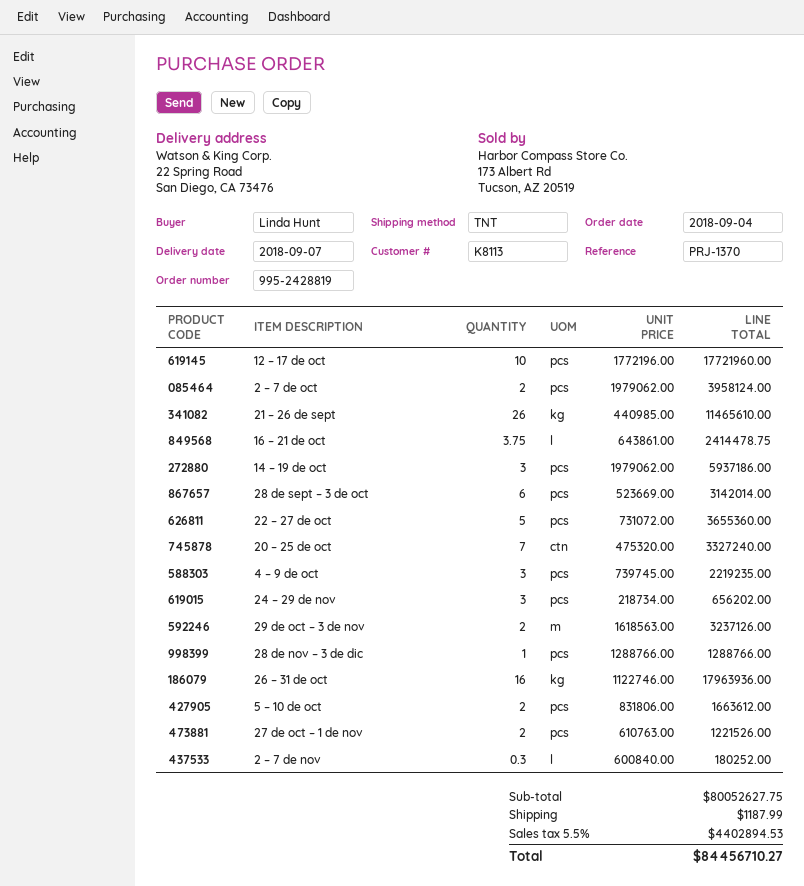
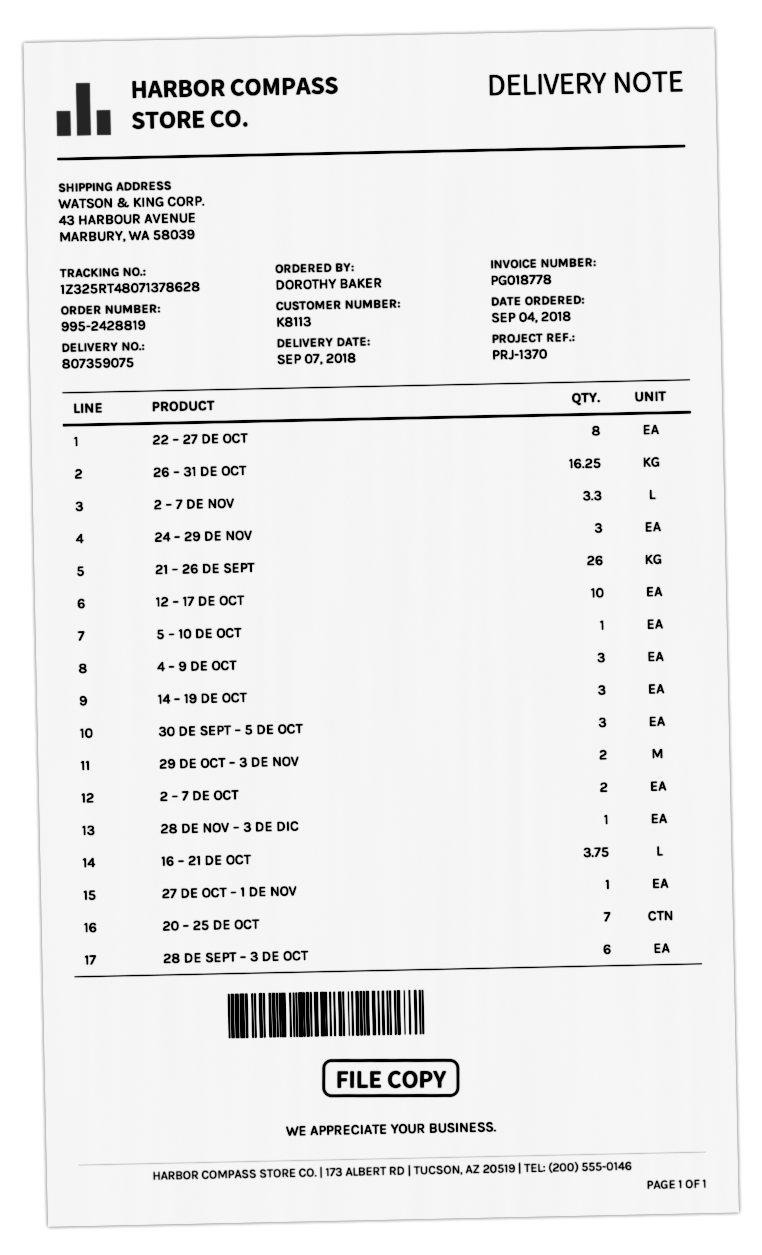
ordered by: Linda Hunt -> DOROTHY BAKER
ship to: 22 Spring Road, San Diego, CA 73476 -> 43 HARBOUR AVENUE, MARBURY, WA 58039
22 – 27 de oct: 5 -> 8
26 – 31 de oct: 16 -> 16.25
5 – 10 de oct: 2 -> 1
27 de oct – 1 de nov: 2 -> 1
2 – 7 de nov: 0.3 -> 3.3
30 DE SEPT – 5 DE OCT: none -> 3

